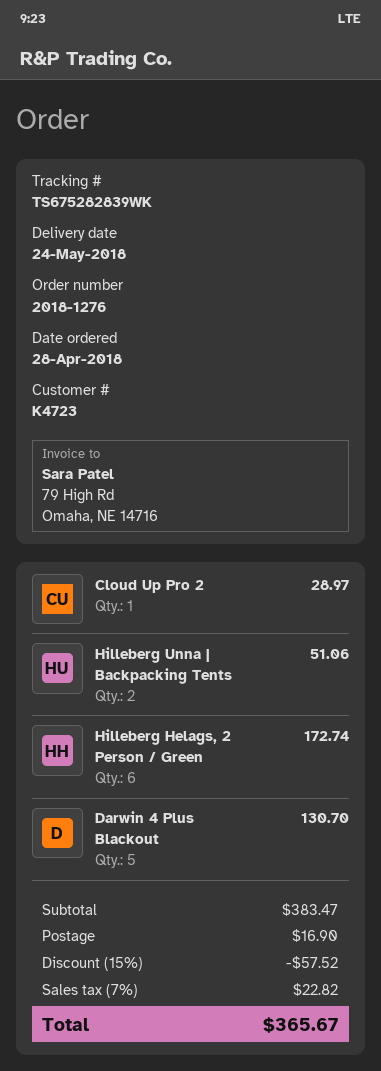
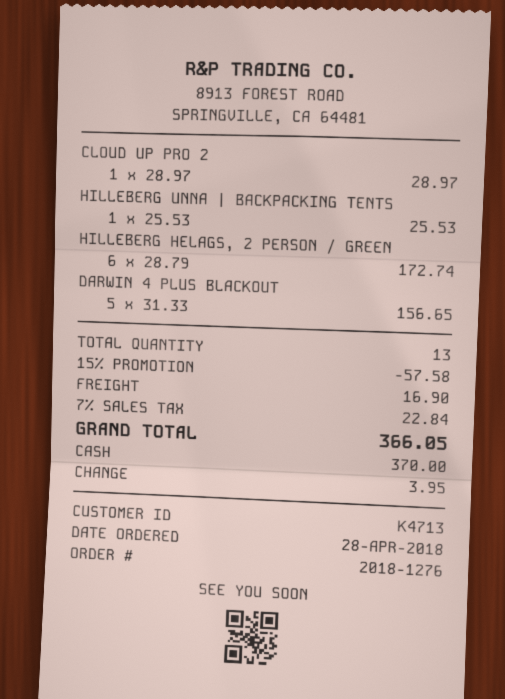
customer number: K4723 -> K4713
Hilleberg Unna | Backpacking Tents: 2 for 51.06 -> 1 for 25.53
Darwin 4 Plus Blackout: 5 for 130.70 -> 5 for 156.65
discount: 15% = 57.52 -> 15% = 57.58
tax: 7% = 22.82 -> 7% = 22.84
total: 365.67 -> 366.05

